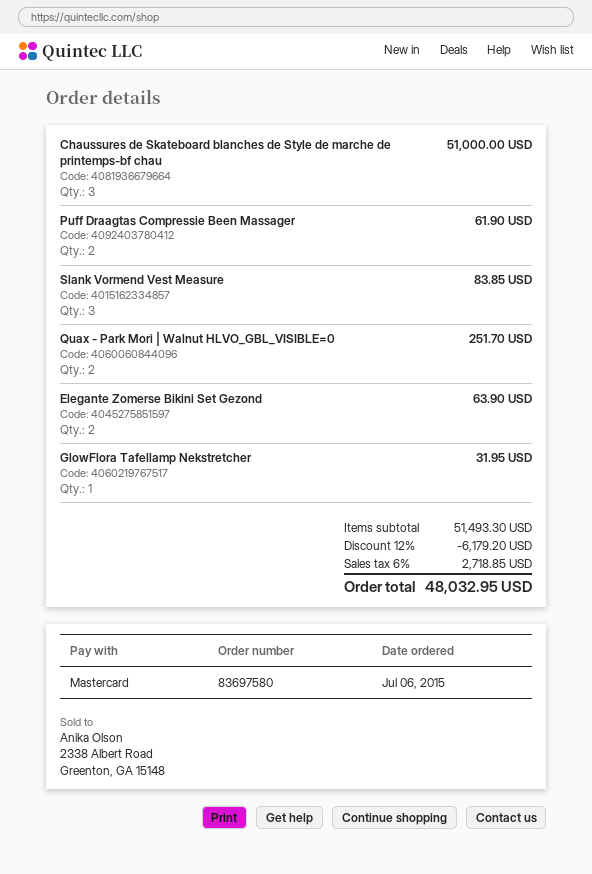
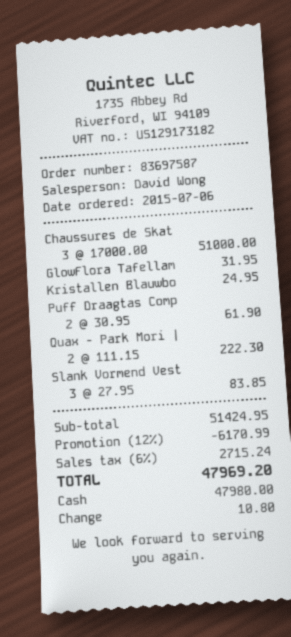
order number: 83697580 -> 83697587
payment method: Mastercard -> cash
Quax - Park Mori | Walnut HLVO_GBL_VISIBLE=0: 2 for 251.70 -> 2 for 222.30
Elegante Zomerse Bikini Set Gezond: 2 for 63.90 -> none
Kristallen Blauwbo: none -> 1 for 24.95
subtotal: 51493.30 -> 51424.95
discount: 12% = 6179.20 -> 12% = 6170.99
tax: 6% = 2718.85 -> 6% = 2715.24
total: 48032.95 -> 47969.20

